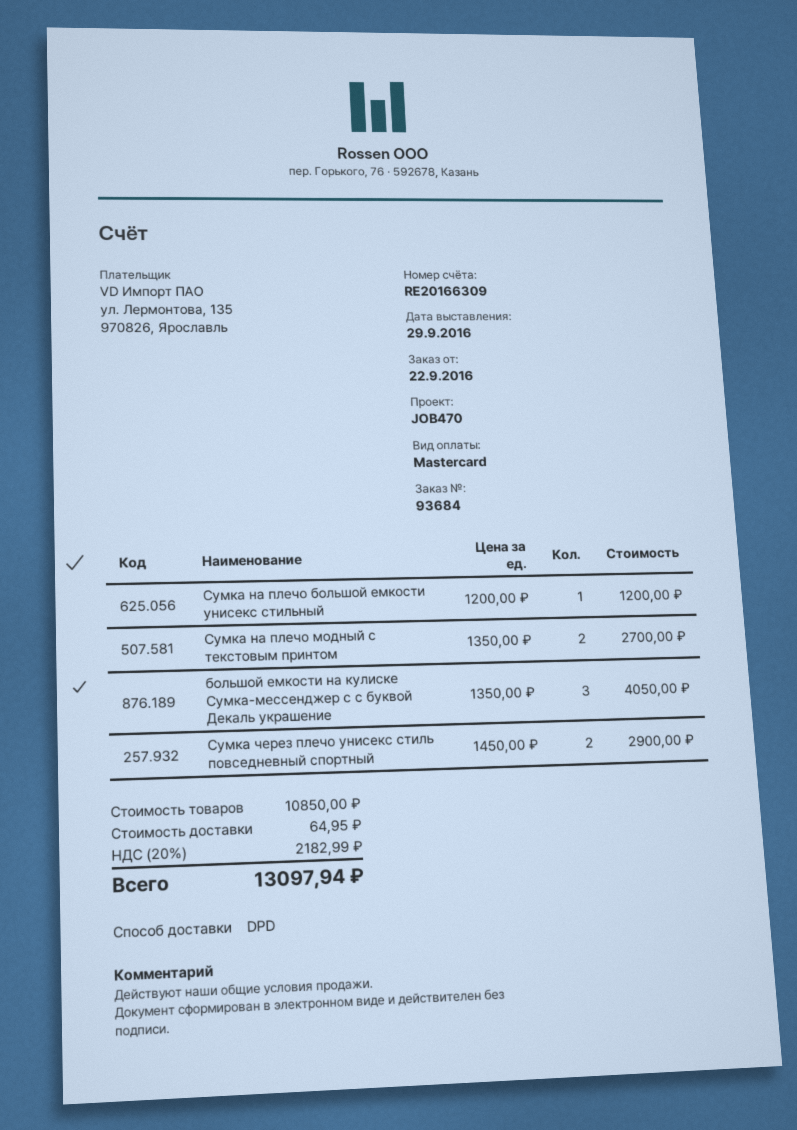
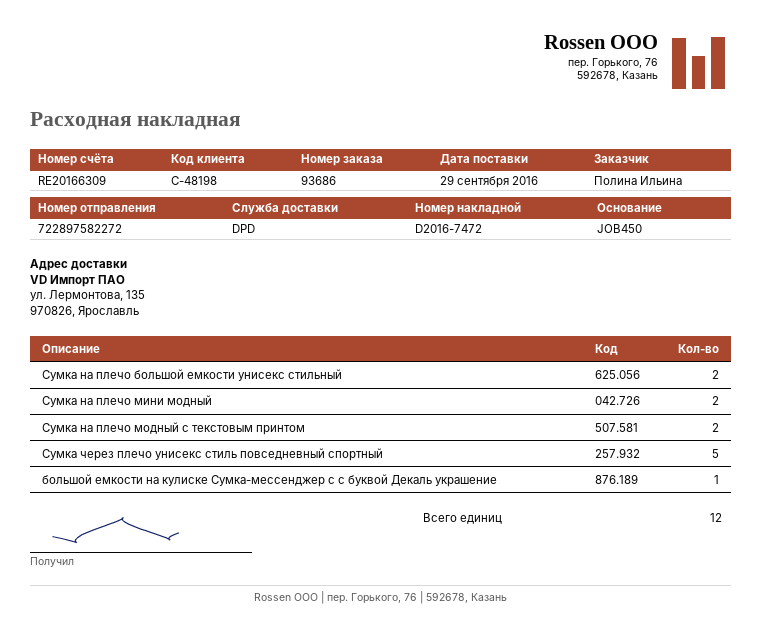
order number: 93684 -> 93686
reference: JOB470 -> JOB450
Сумка на плечо большой емкости унисекс стильный: 1 -> 2
большой емкости на кулиске Сумка-мессенджер с с буквой Декаль украшение: 3 -> 1
Сумка через плечо унисекс стиль повседневный спортный: 2 -> 5
Сумка на плечо мини модный: none -> 2

